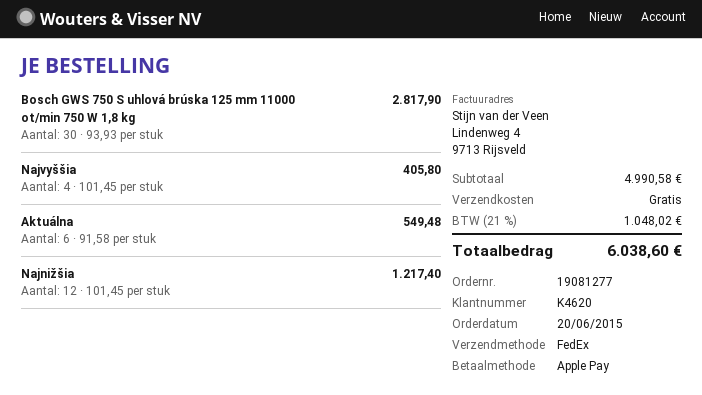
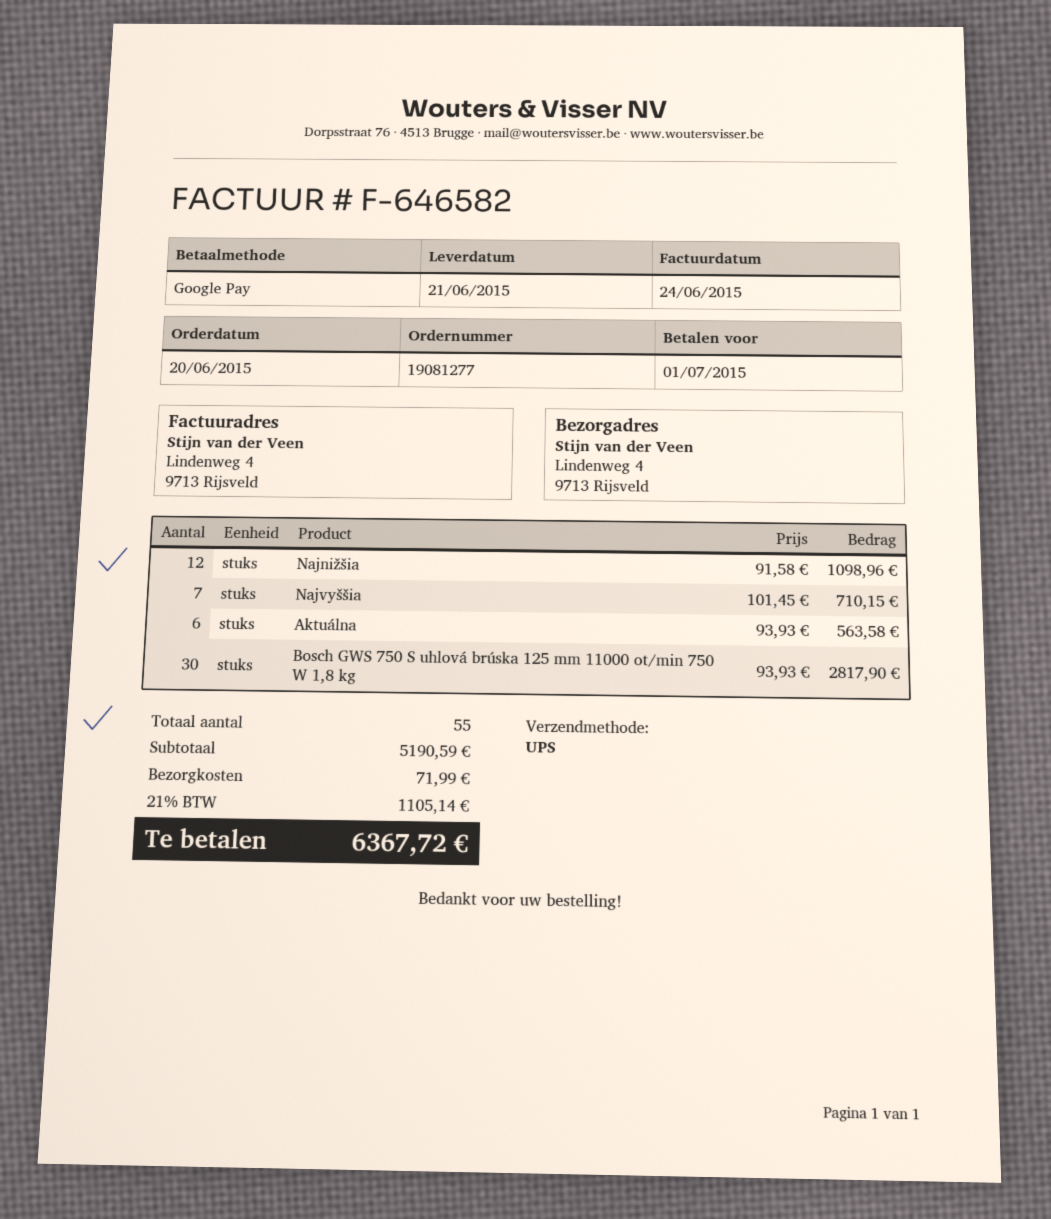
payment method: Apple Pay -> Google Pay
shipping method: FedEx -> UPS
Najvyššia: 4 x 101.45 = 405.80 -> 7 x 101.45 = 710.15
Aktuálna: 6 x 91.58 = 549.48 -> 6 x 93.93 = 563.58
Najnižšia: 12 x 101.45 = 1217.40 -> 12 x 91.58 = 1098.96
subtotal: 4990.58 -> 5190.59
shipping: 0.00 -> 71.99
tax: 21% = 1048.02 -> 21% = 1105.14
total: 6038.60 -> 6367.72

